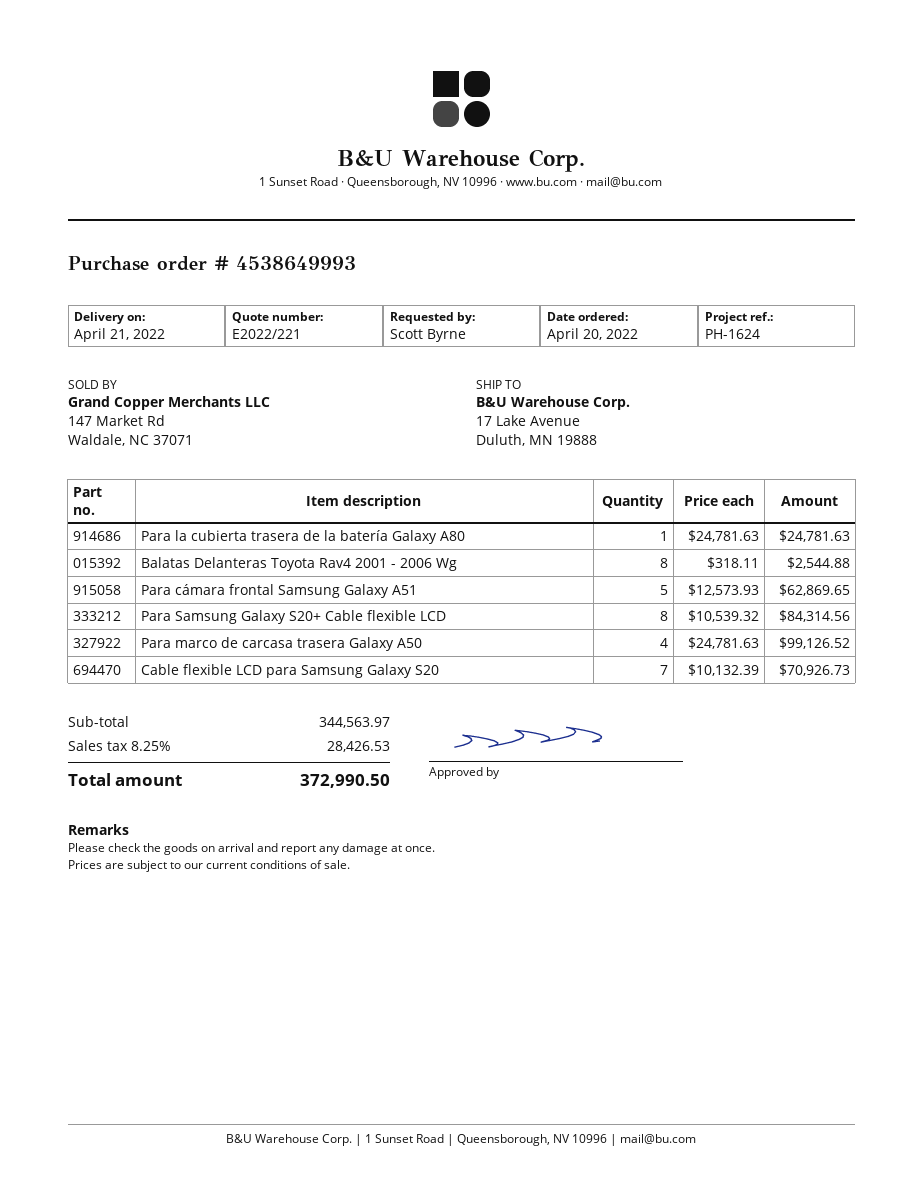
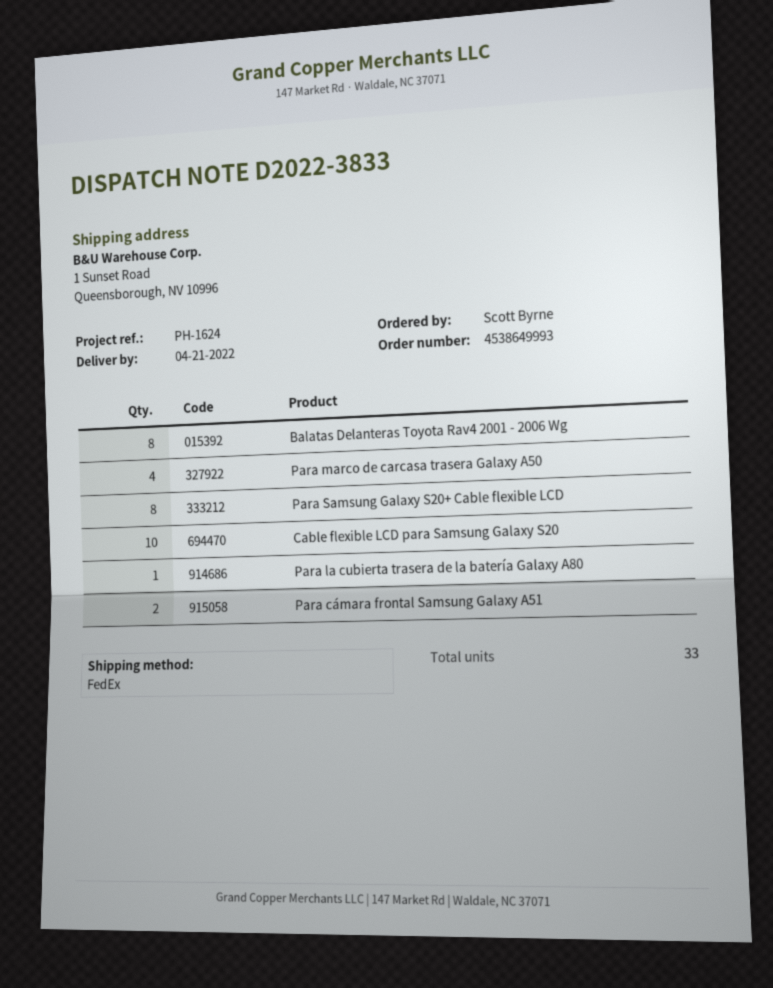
ship to: 17 Lake Avenue, Duluth, MN 19888 -> 1 Sunset Road, Queensborough, NV 10996
Para cámara frontal Samsung Galaxy A51: 5 -> 2
Cable flexible LCD para Samsung Galaxy S20: 7 -> 10

